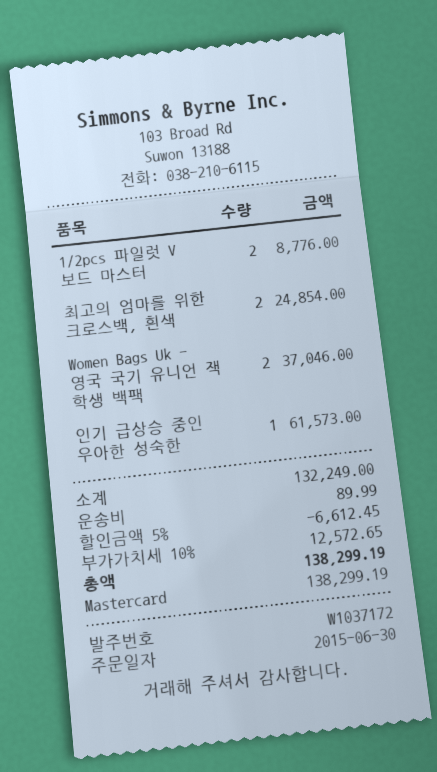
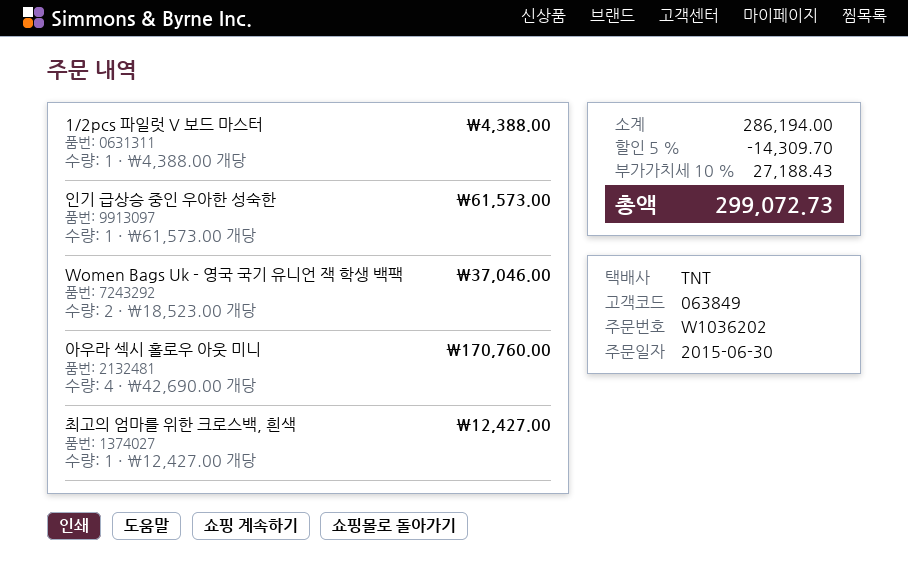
order number: W1037172 -> W1036202
1/2pcs 파일럿 V 보드 마스터: 2 for 8776.00 -> 1 for 4388.00
최고의 엄마를 위한 크로스백, 흰색: 2 for 24854.00 -> 1 for 12427.00
아우라 섹시 홀로우 아웃 미니: none -> 4 for 170760.00
subtotal: 132249.00 -> 286194.00
discount: 5% = 6612.45 -> 5% = 14309.70
shipping: 89.99 -> none
tax: 10% = 12572.65 -> 10% = 27188.43
total: 138299.19 -> 299072.73

